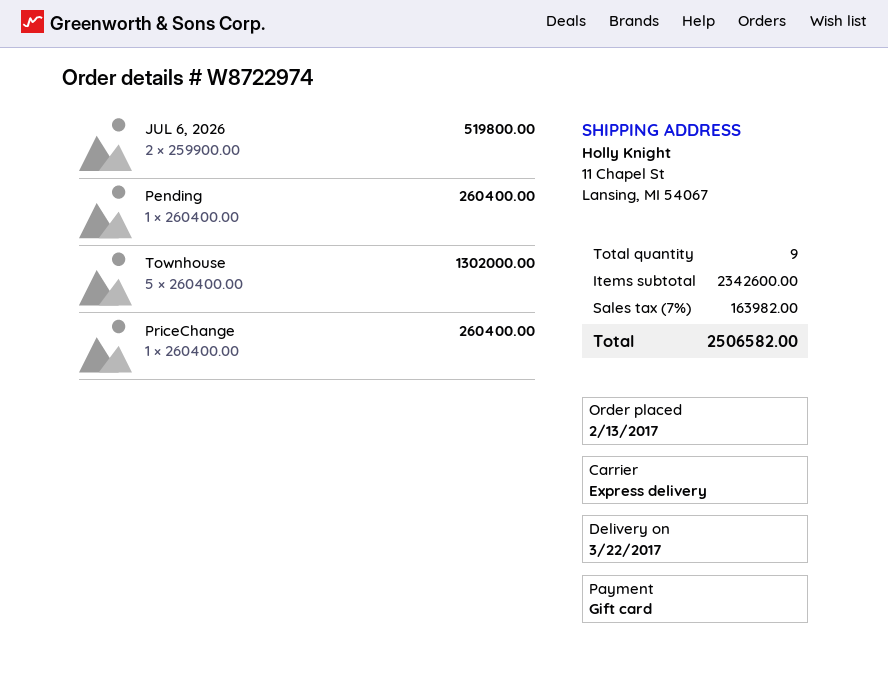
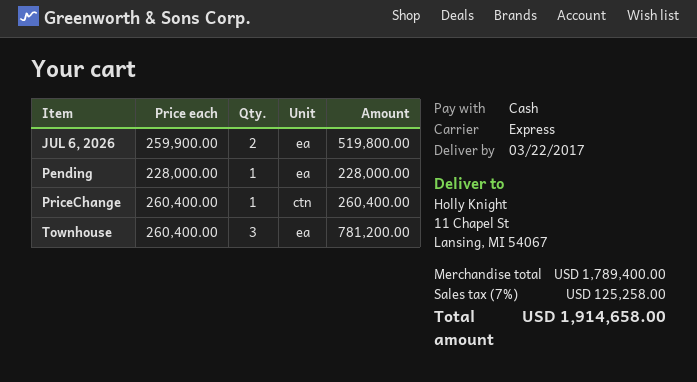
payment method: gift card -> cash
Pending: 1 x 260400.00 = 260400.00 -> 1 x 228000.00 = 228000.00
Townhouse: 5 x 260400.00 = 1302000.00 -> 3 x 260400.00 = 781200.00
subtotal: 2342600.00 -> 1789400.00
tax: 7% = 163982.00 -> 7% = 125258.00
total: 2506582.00 -> 1914658.00

